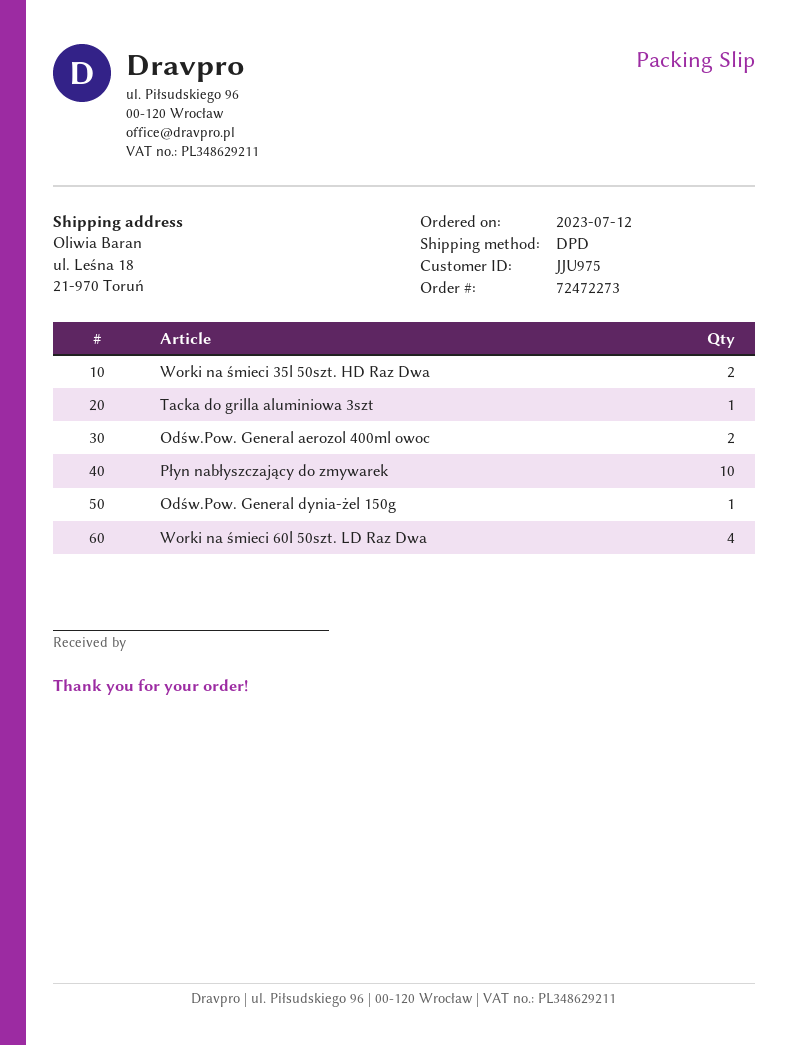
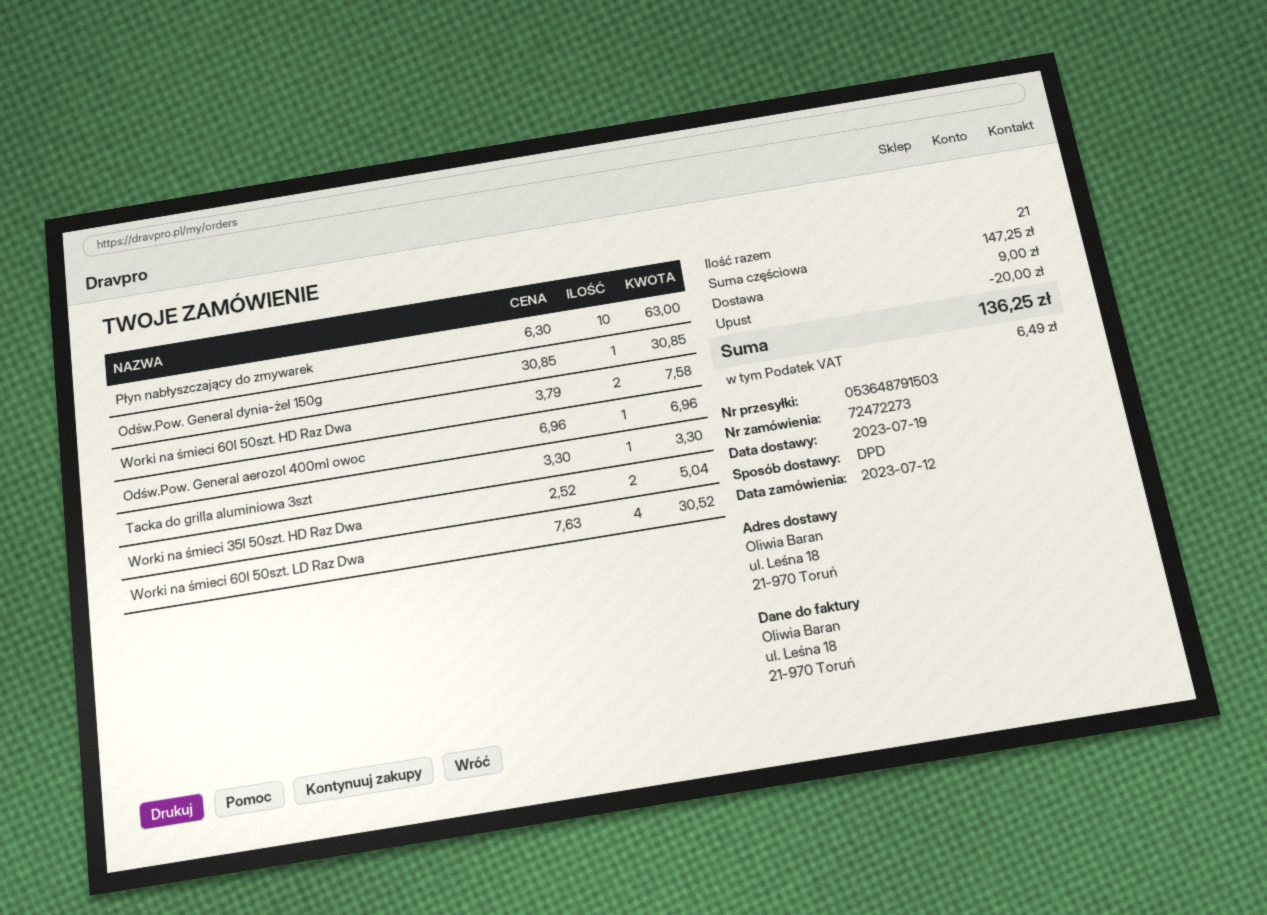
Odśw.Pow. General aerozol 400ml owoc: 2 -> 1
Worki na śmieci 60l 50szt. HD Raz Dwa: none -> 2

